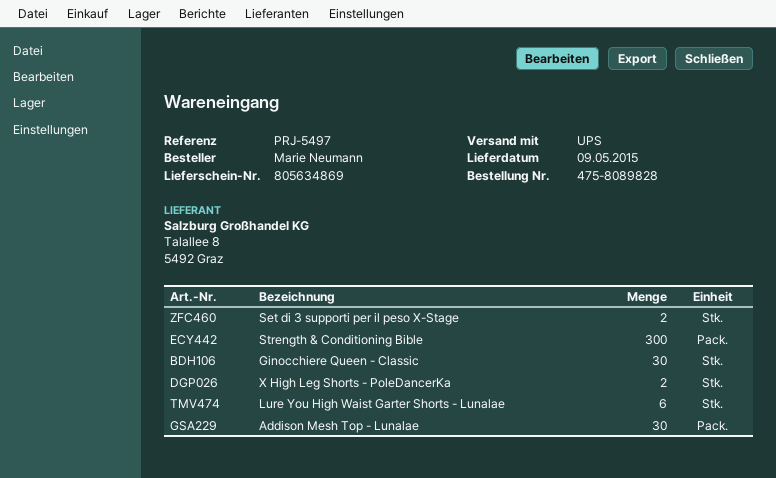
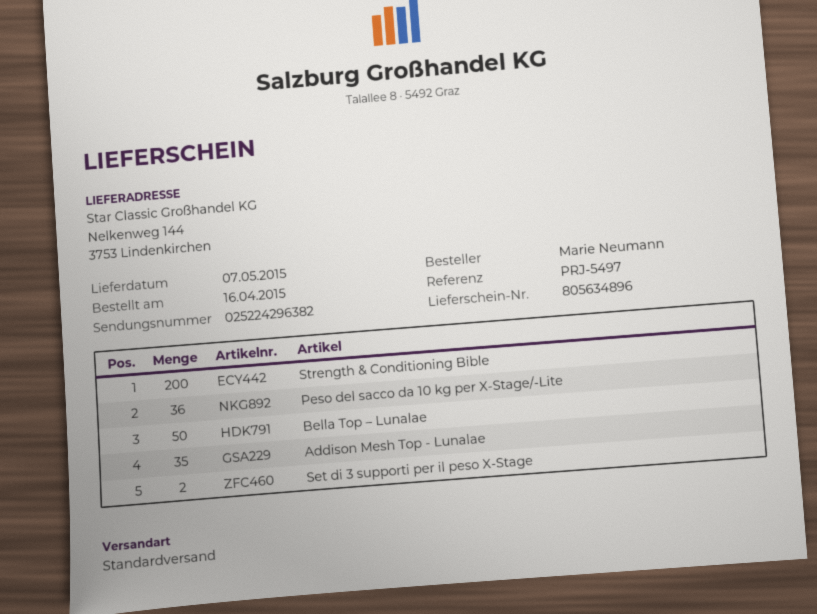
delivery note number: 805634869 -> 805634896
delivery date: 2015-05-09 -> 2015-05-07
shipping method: UPS -> standard
Strength & Conditioning Bible: 300 -> 200
Ginocchiere Queen - Classic: 30 -> none
X High Leg Shorts - PoleDancerKa: 2 -> none
Lure You High Waist Garter Shorts - Lunalae: 6 -> none
Addison Mesh Top - Lunalae: 30 -> 35
Peso del sacco da 10 kg per X-Stage/-Lite: none -> 36
Bella Top – Lunalae: none -> 50

